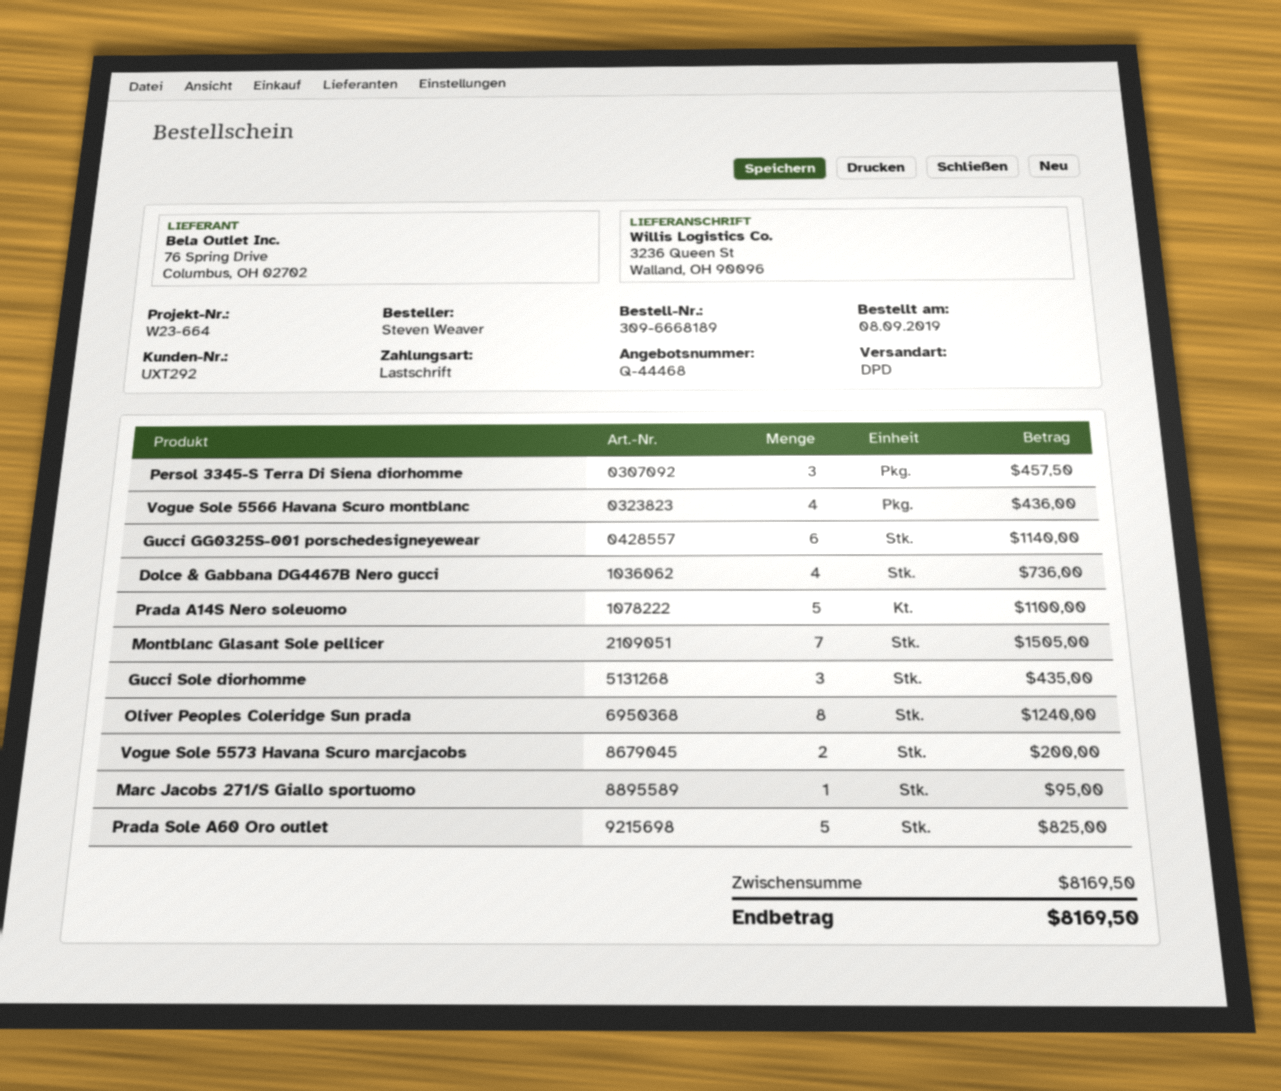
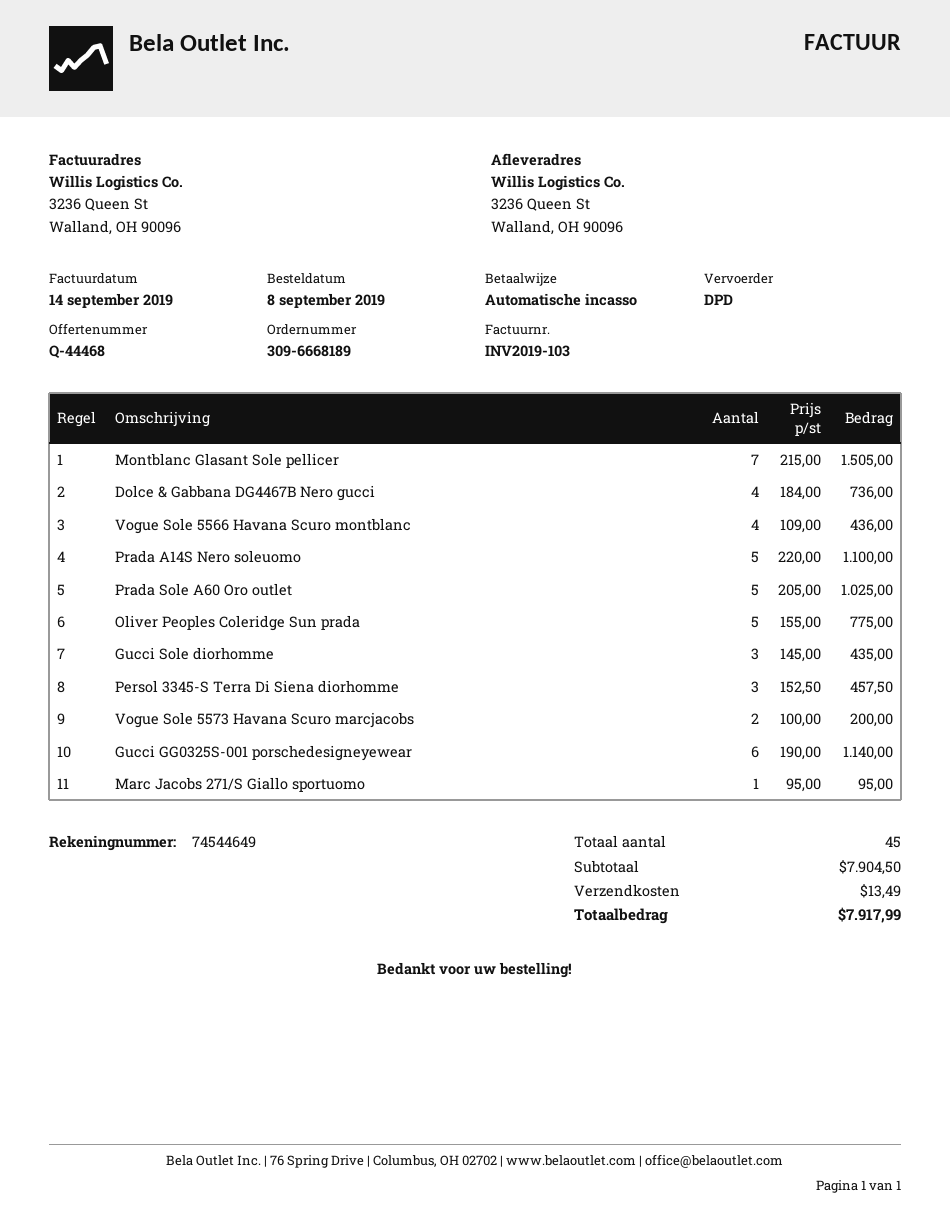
Oliver Peoples Coleridge Sun prada: 8 for 1240.00 -> 5 for 775.00
Prada Sole A60 Oro outlet: 5 for 825.00 -> 5 for 1025.00
subtotal: 8169.50 -> 7904.50
shipping: none -> 13.49
total: 8169.50 -> 7917.99

